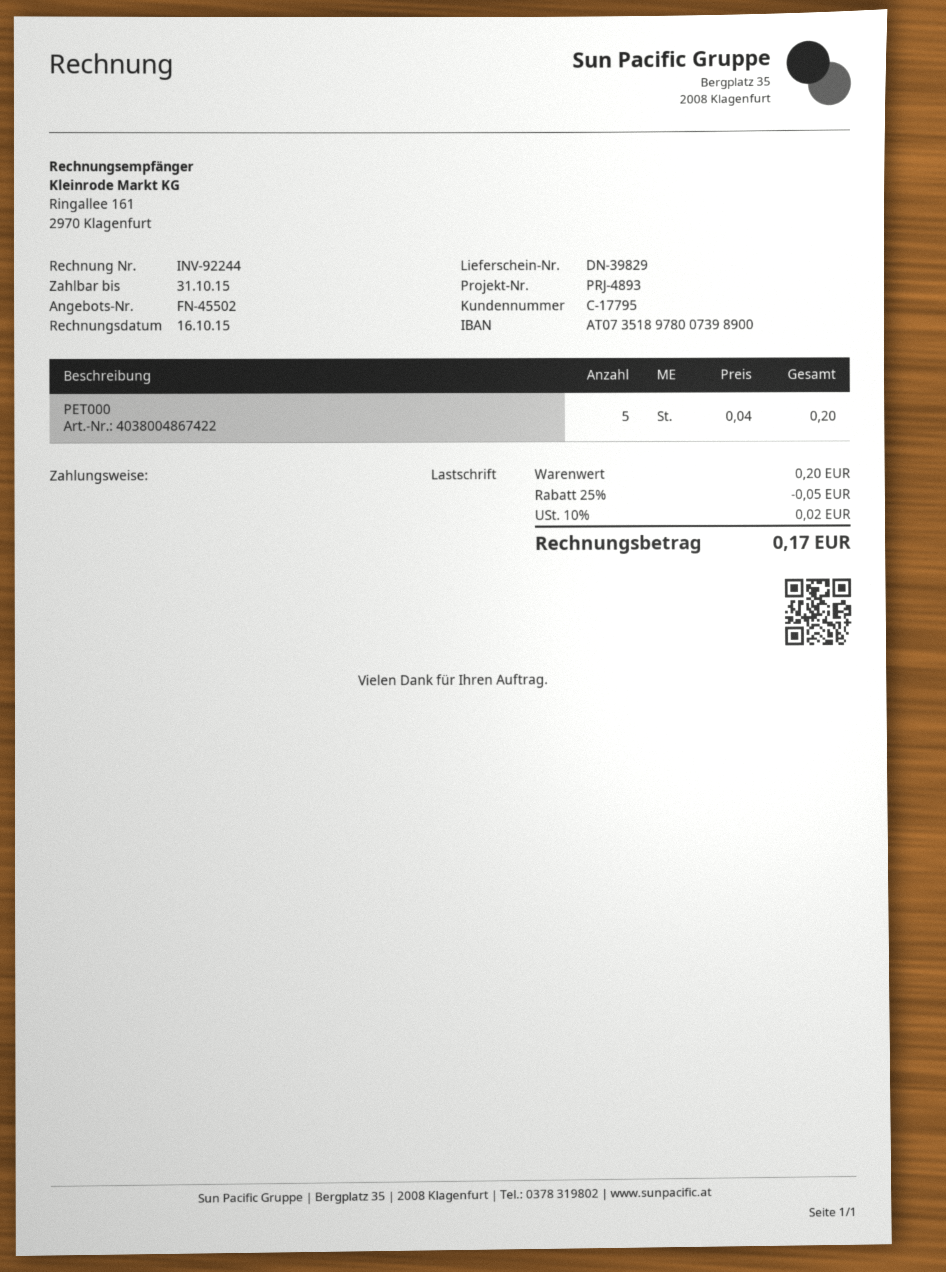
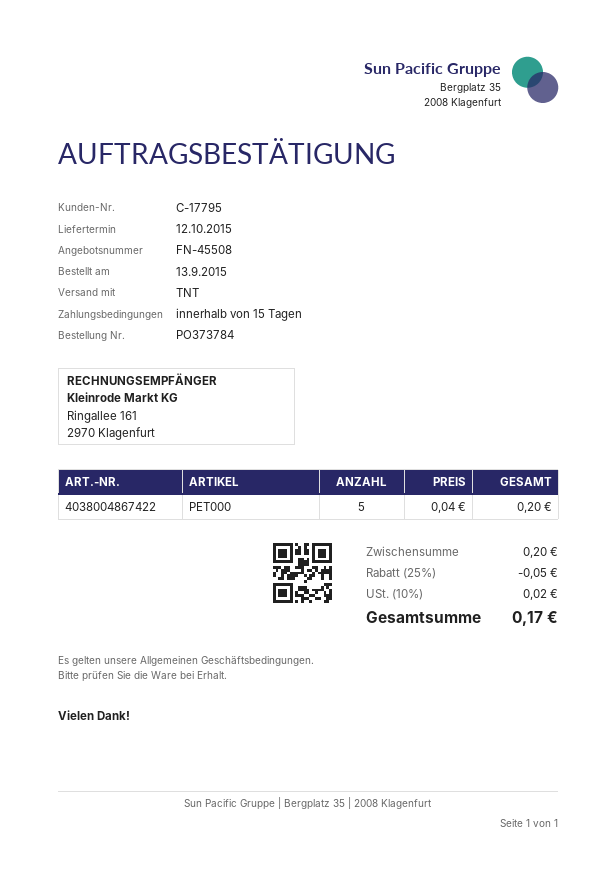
quote number: FN-45502 -> FN-45508

